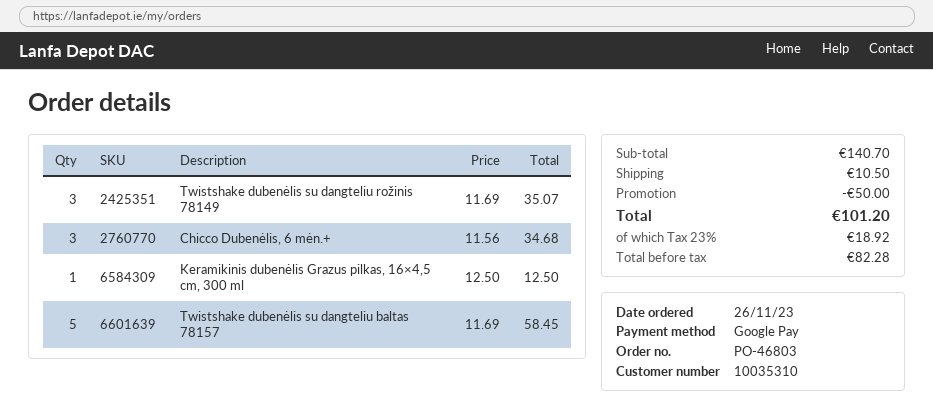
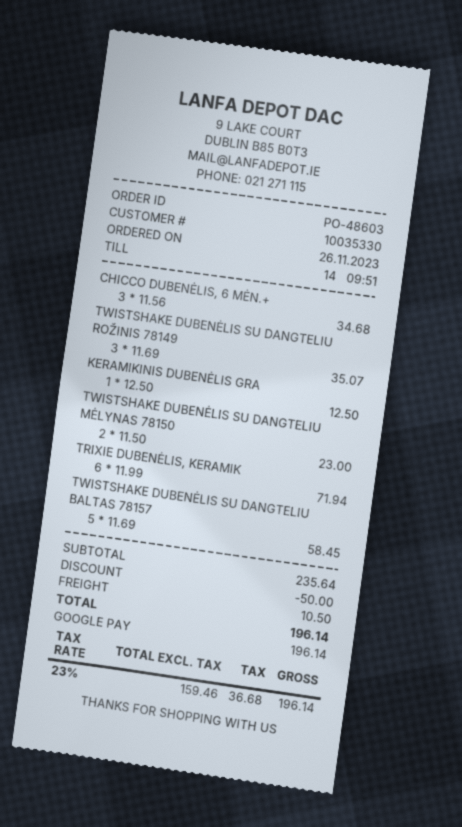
order number: PO-46803 -> PO-48603
customer number: 10035310 -> 10035330
TWISTSHAKE DUBENĖLIS SU DANGTELIU MĖLYNAS 78150: none -> 2 x 11.50 = 23.00
TRIXIE DUBENĖLIS, KERAMIK: none -> 6 x 11.99 = 71.94
subtotal: 140.70 -> 235.64
net: 82.28 -> 159.46
tax: 23% = 18.92 -> 23% = 36.68
total: 101.20 -> 196.14

